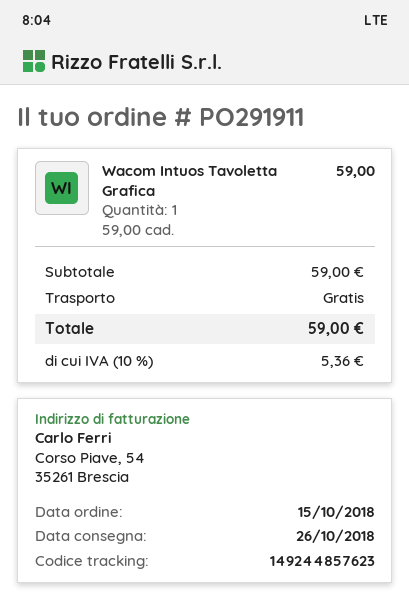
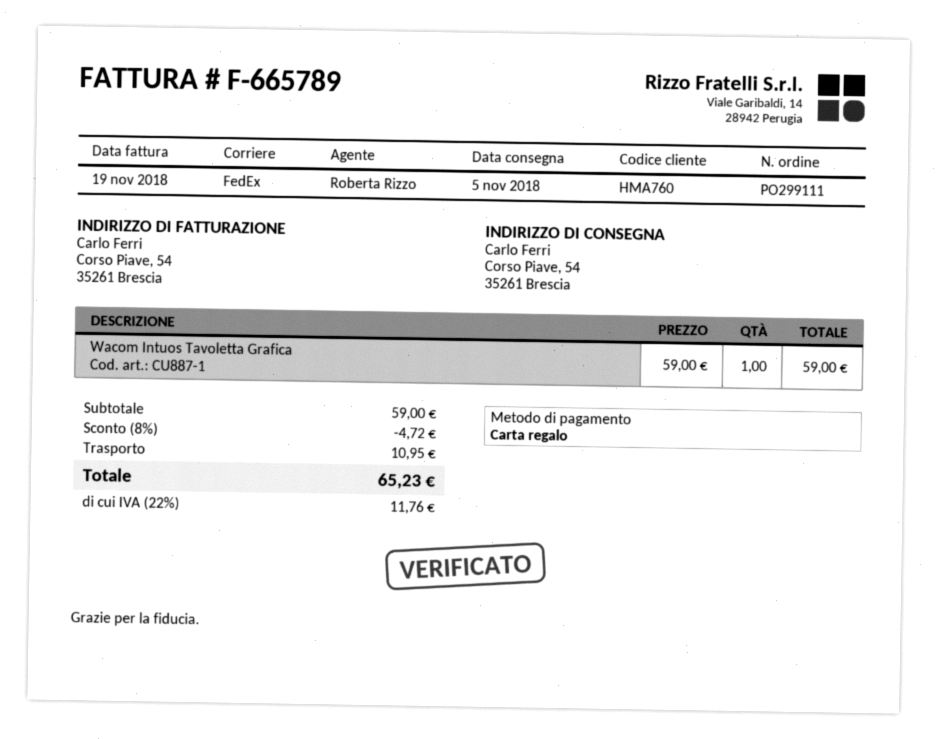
order number: PO291911 -> PO299111
delivery date: 2018-10-26 -> 2018-11-05
discount: none -> 8% = 4.72
shipping: 0.00 -> 10.95
tax: 10% = 5.36 -> 22% = 11.76
total: 59.00 -> 65.23

